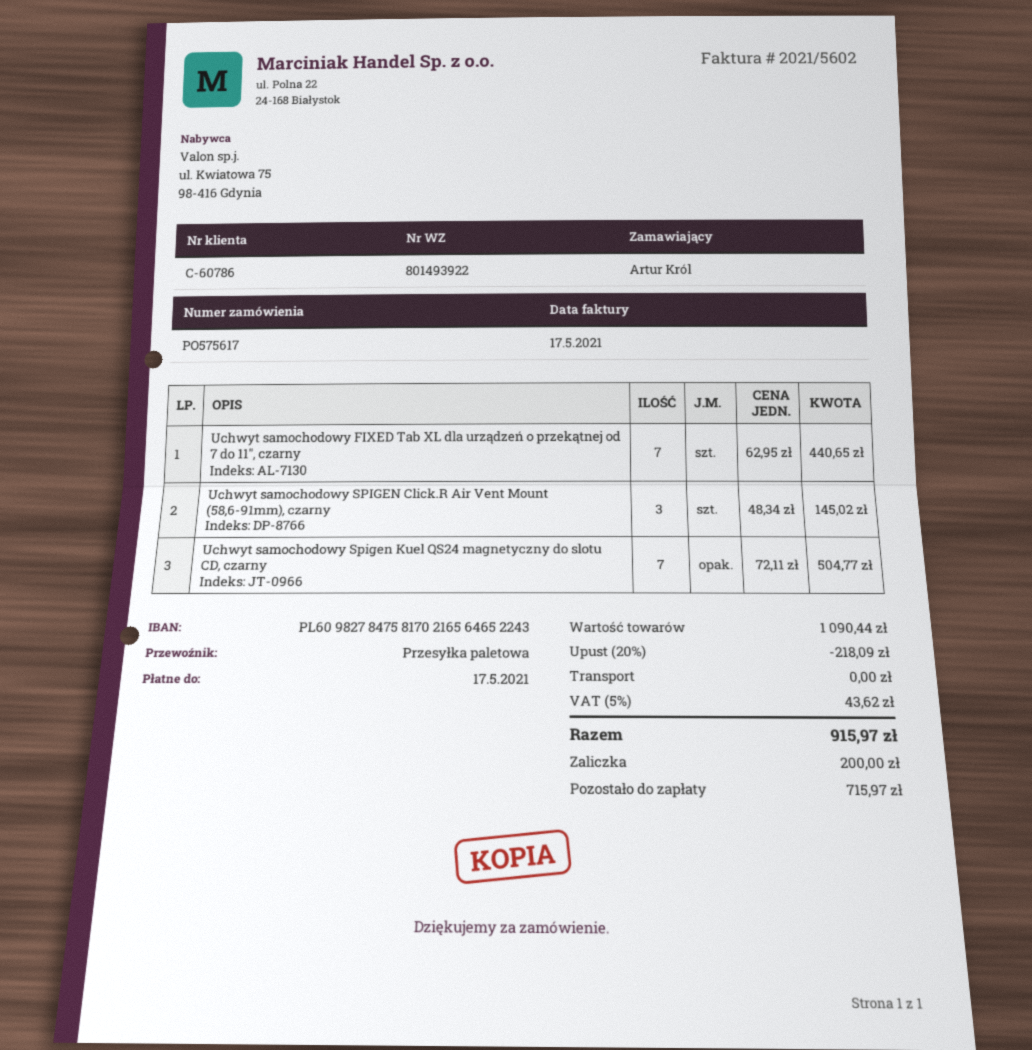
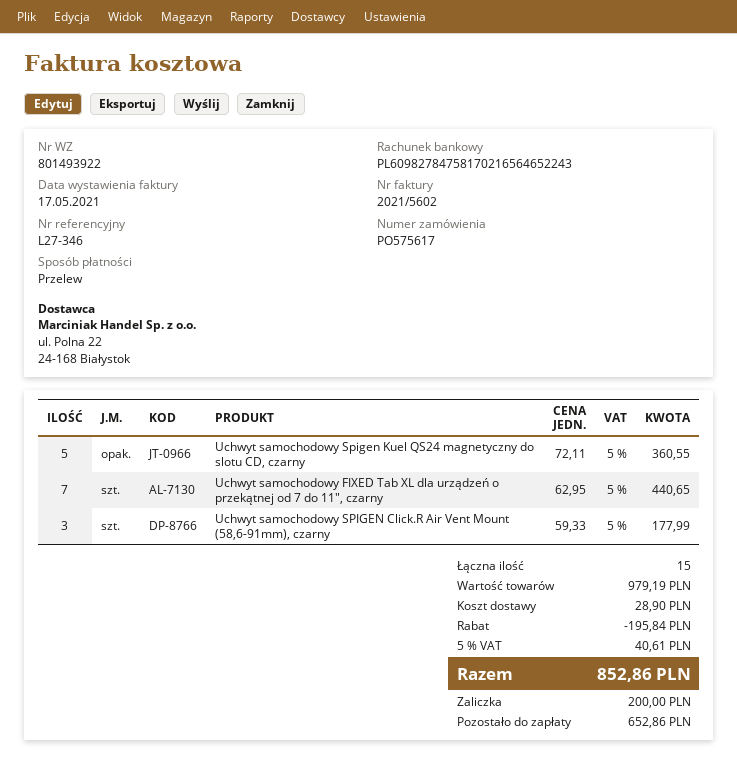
Uchwyt samochodowy SPIGEN Click.R Air Vent Mount (58,6-91mm), czarny: 3 x 48.34 = 145.02 -> 3 x 59.33 = 177.99
Uchwyt samochodowy Spigen Kuel QS24 magnetyczny do slotu CD, czarny: 7 x 72.11 = 504.77 -> 5 x 72.11 = 360.55
subtotal: 1090.44 -> 979.19
discount: 218.09 -> 195.84
shipping: 0.00 -> 28.90
tax: 5% = 43.62 -> 5% = 40.61
total: 915.97 -> 852.86
balance: 715.97 -> 652.86

